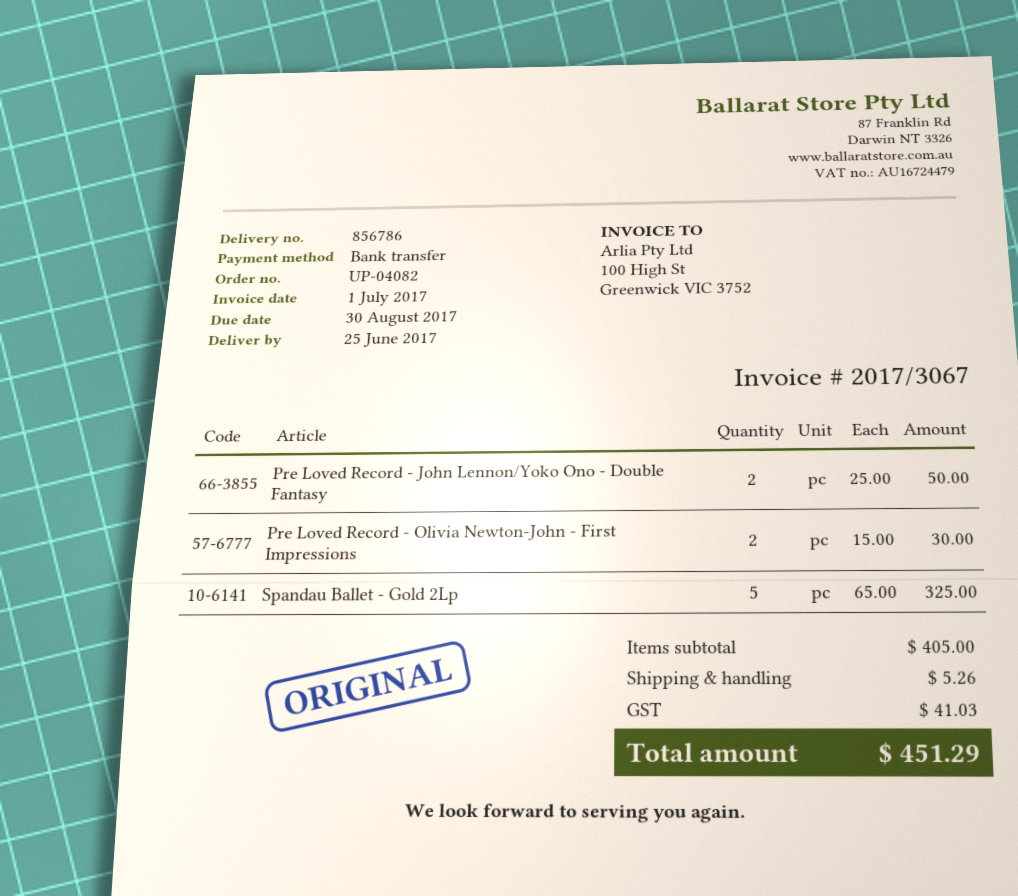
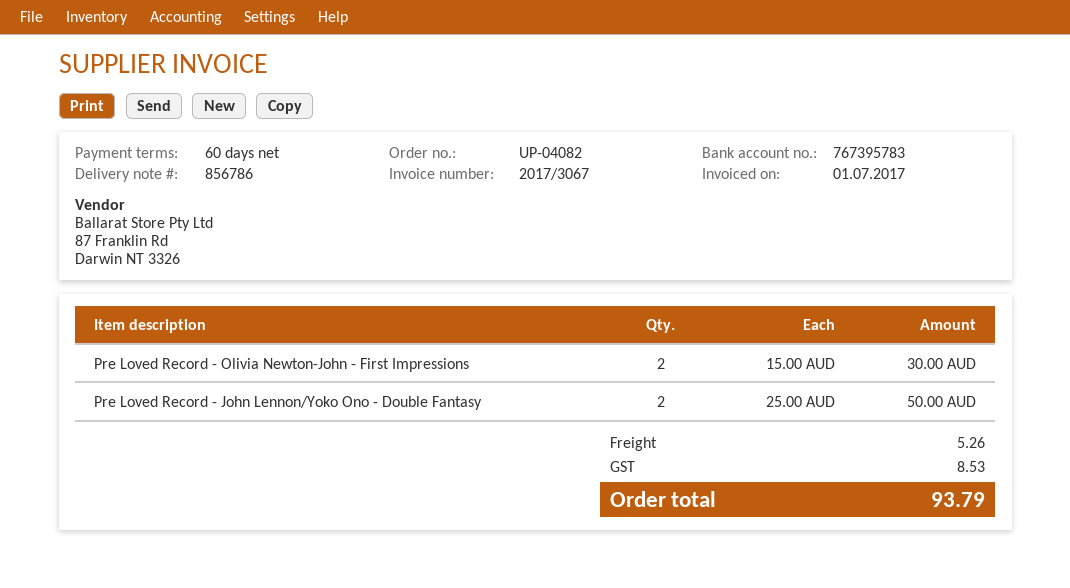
Spandau Ballet - Gold 2Lp: 5 x 65.00 = 325.00 -> none
tax: 41.03 -> 8.53
total: 451.29 -> 93.79

